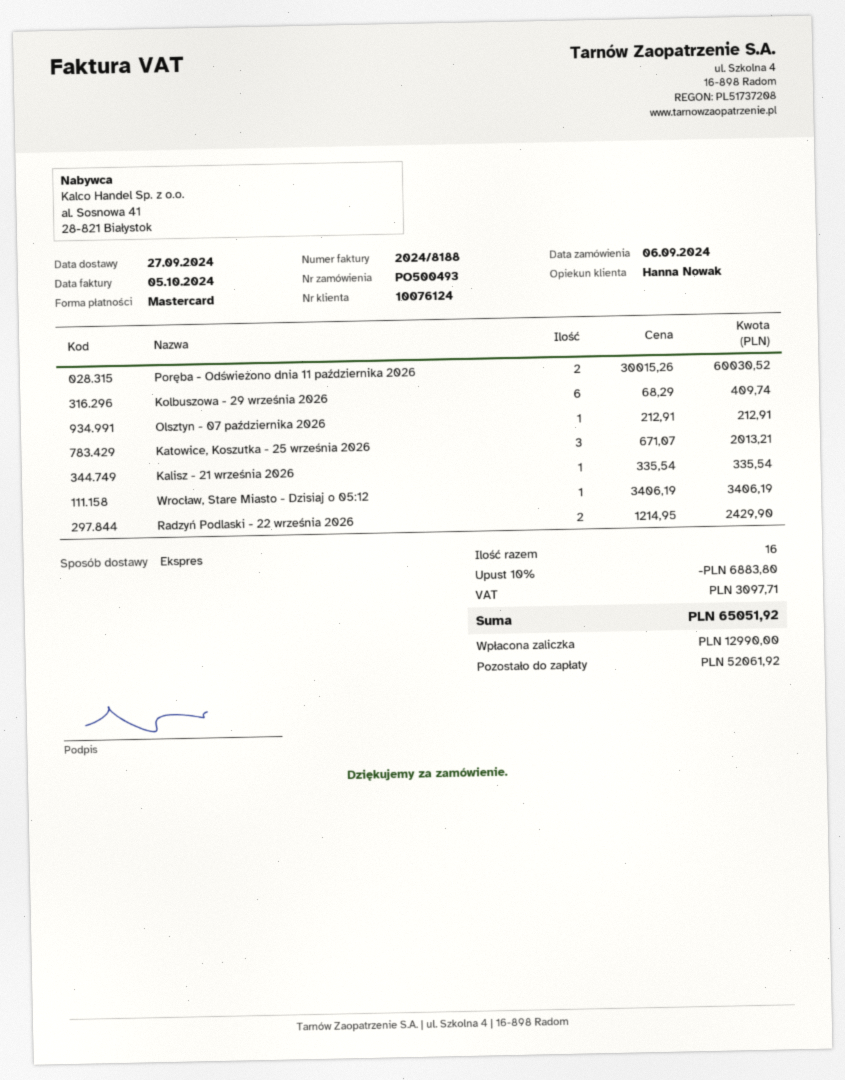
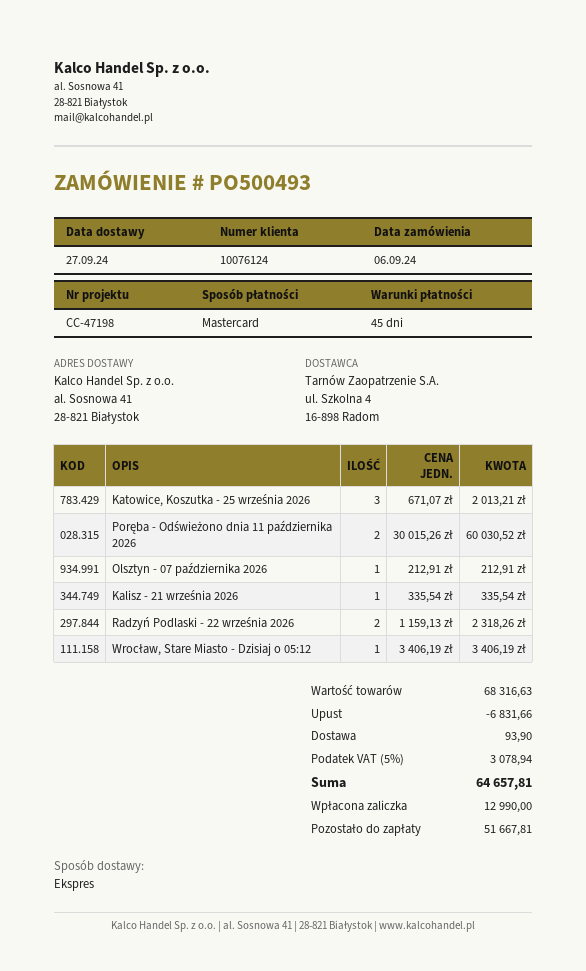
Kolbuszowa - 29 września 2026: 6 x 68.29 = 409.74 -> none
Radzyń Podlaski - 22 września 2026: 2 x 1214.95 = 2429.90 -> 2 x 1159.13 = 2318.26
discount: 6883.80 -> 6831.66
shipping: none -> 93.90
tax: 3097.71 -> 3078.94
total: 65051.92 -> 64657.81
balance: 52061.92 -> 51667.81

